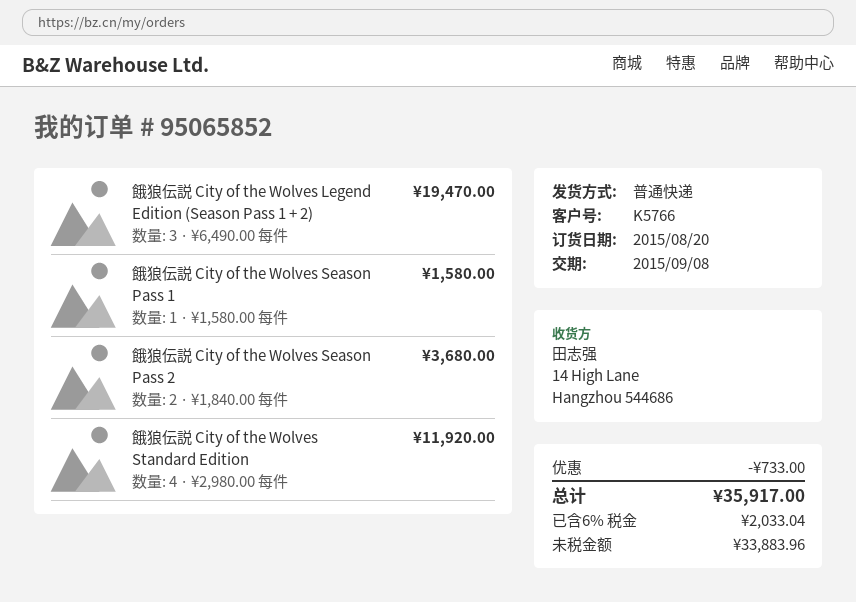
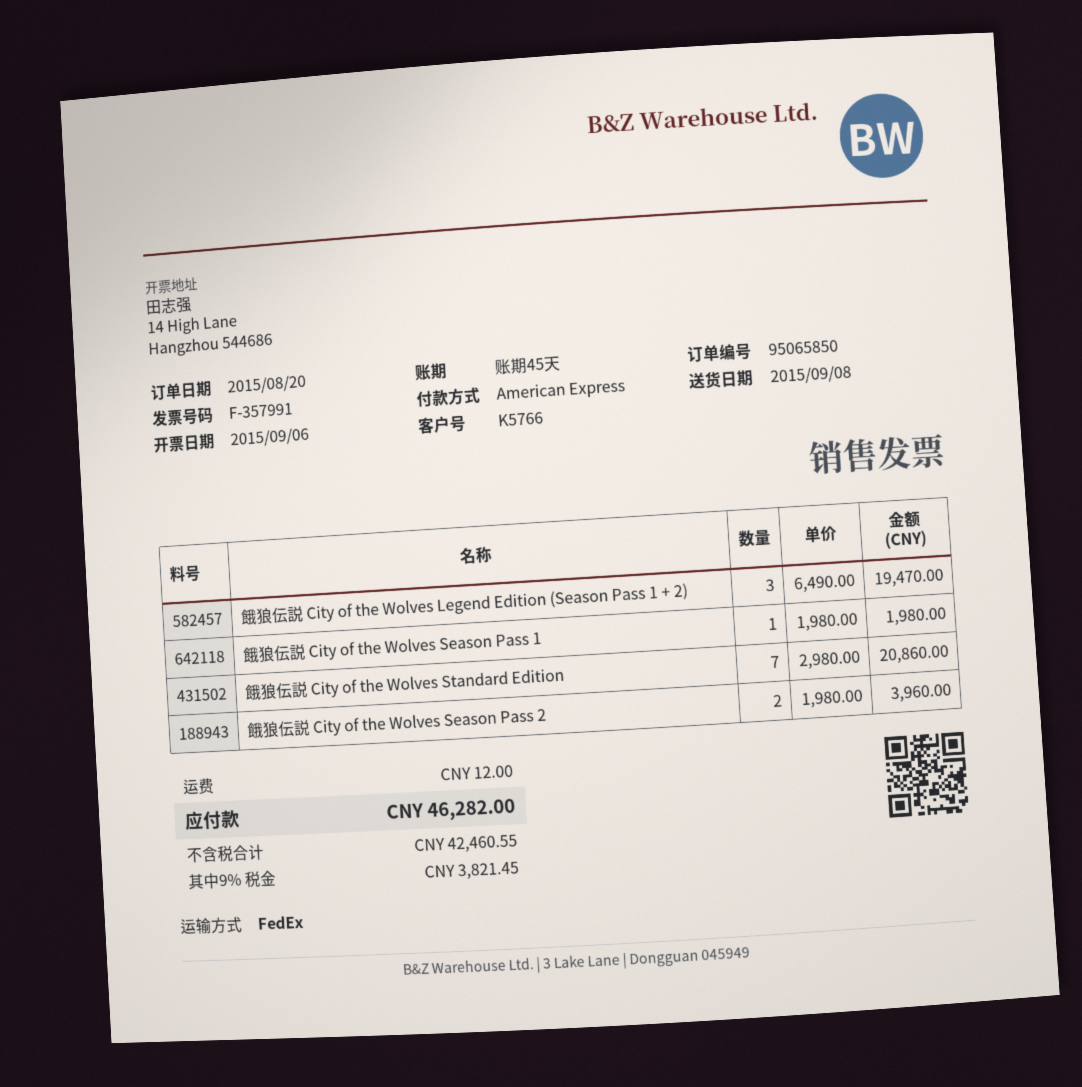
order number: 95065852 -> 95065850
shipping method: standard -> FedEx
餓狼伝説 City of the Wolves Season Pass 1: 1 x 1580.00 = 1580.00 -> 1 x 1980.00 = 1980.00
餓狼伝説 City of the Wolves Season Pass 2: 2 x 1840.00 = 3680.00 -> 2 x 1980.00 = 3960.00
餓狼伝説 City of the Wolves Standard Edition: 4 x 2980.00 = 11920.00 -> 7 x 2980.00 = 20860.00
discount: 733.00 -> none
shipping: none -> 12.00
net: 33883.96 -> 42460.55
tax: 6% = 2033.04 -> 9% = 3821.45
total: 35917.00 -> 46282.00

